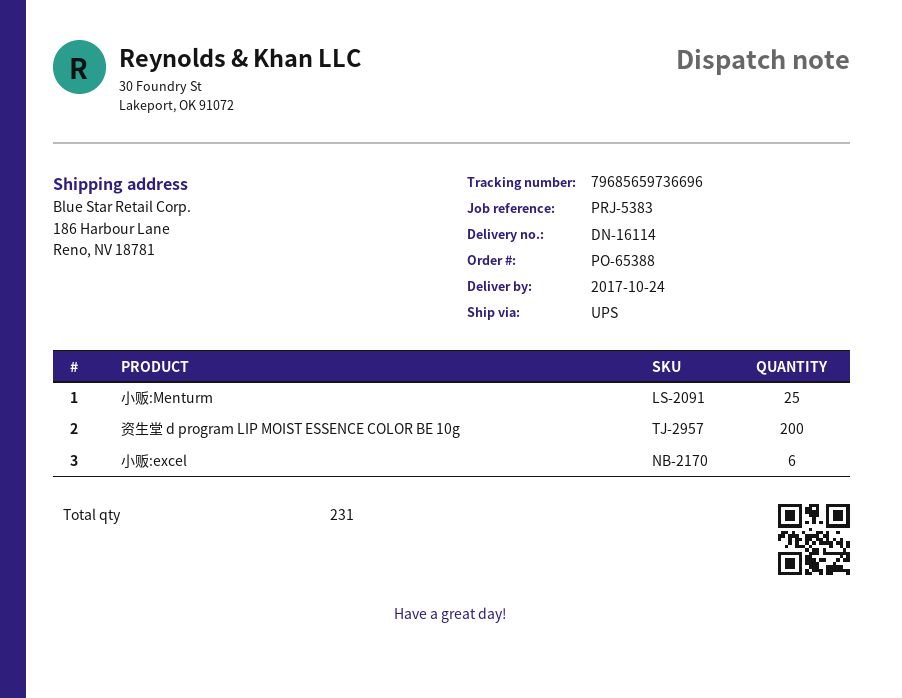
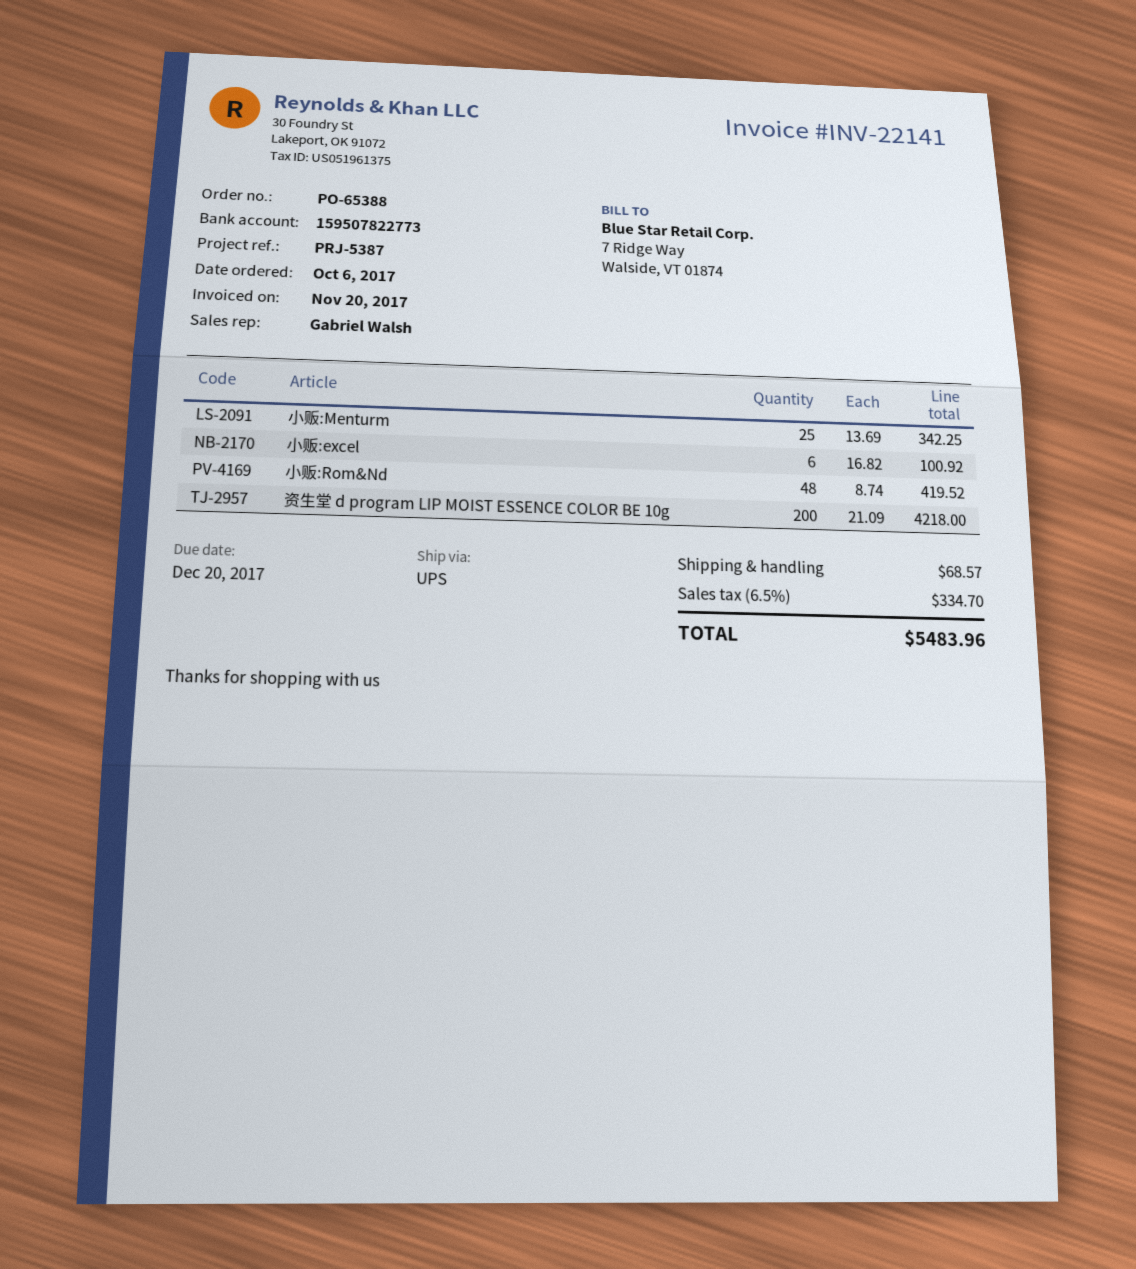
reference: PRJ-5383 -> PRJ-5387
小贩:Rom&Nd: none -> 48

